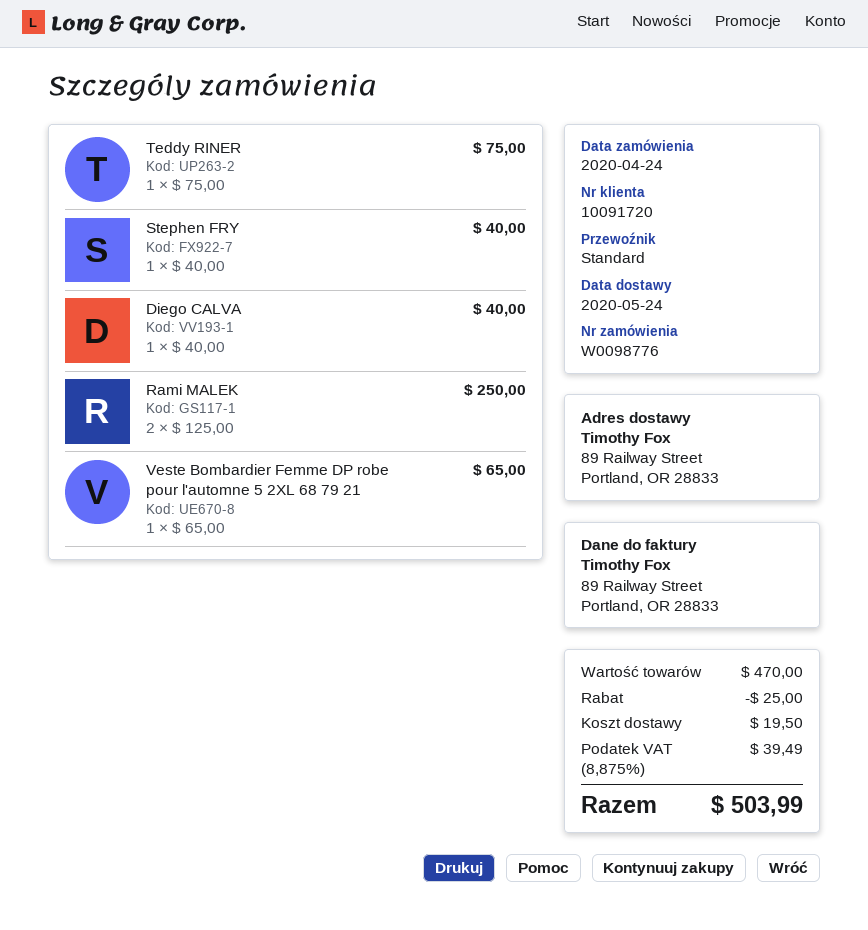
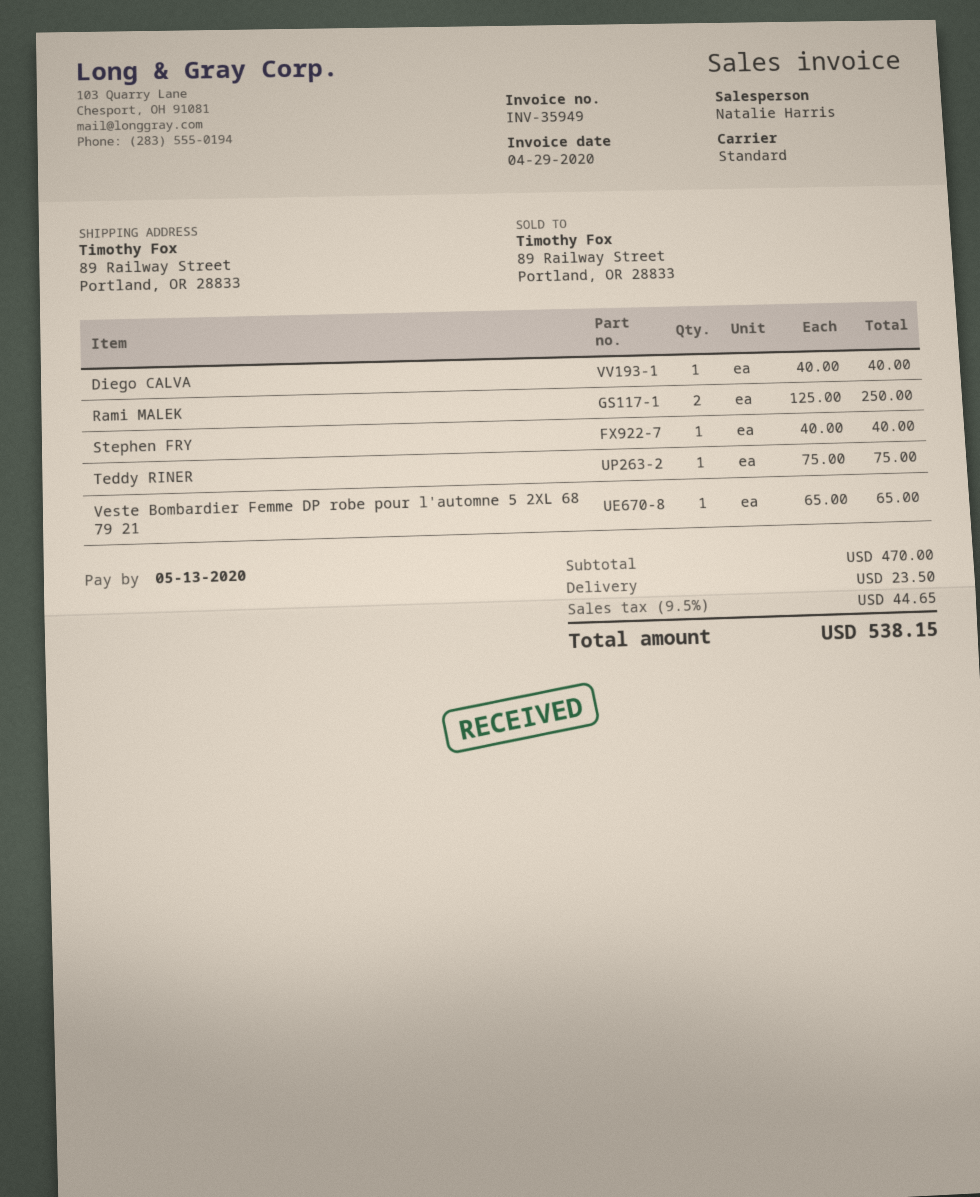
discount: 25.00 -> none
shipping: 19.50 -> 23.50
tax: 8.875% = 39.49 -> 9.5% = 44.65
total: 503.99 -> 538.15

